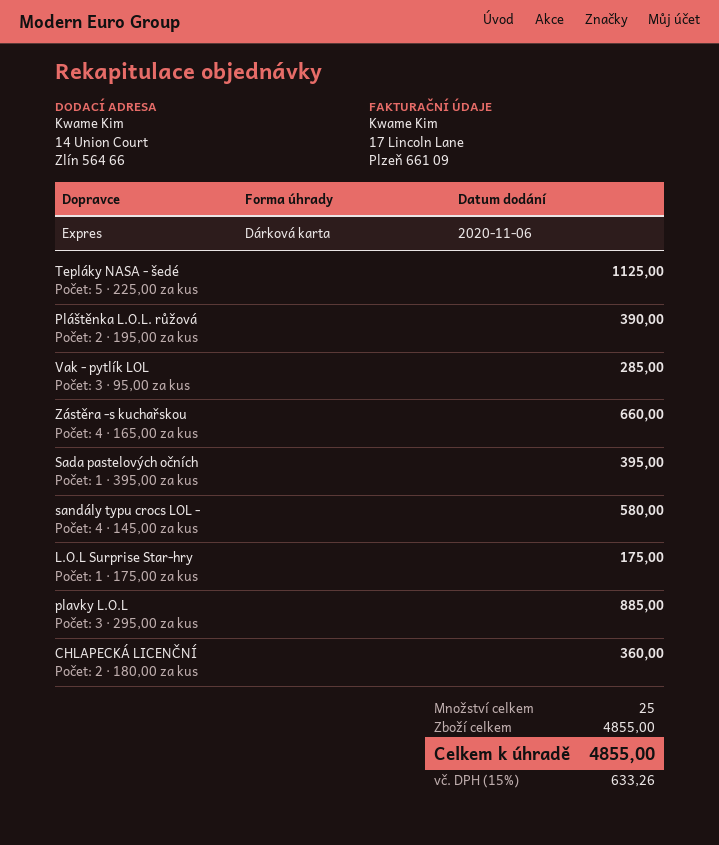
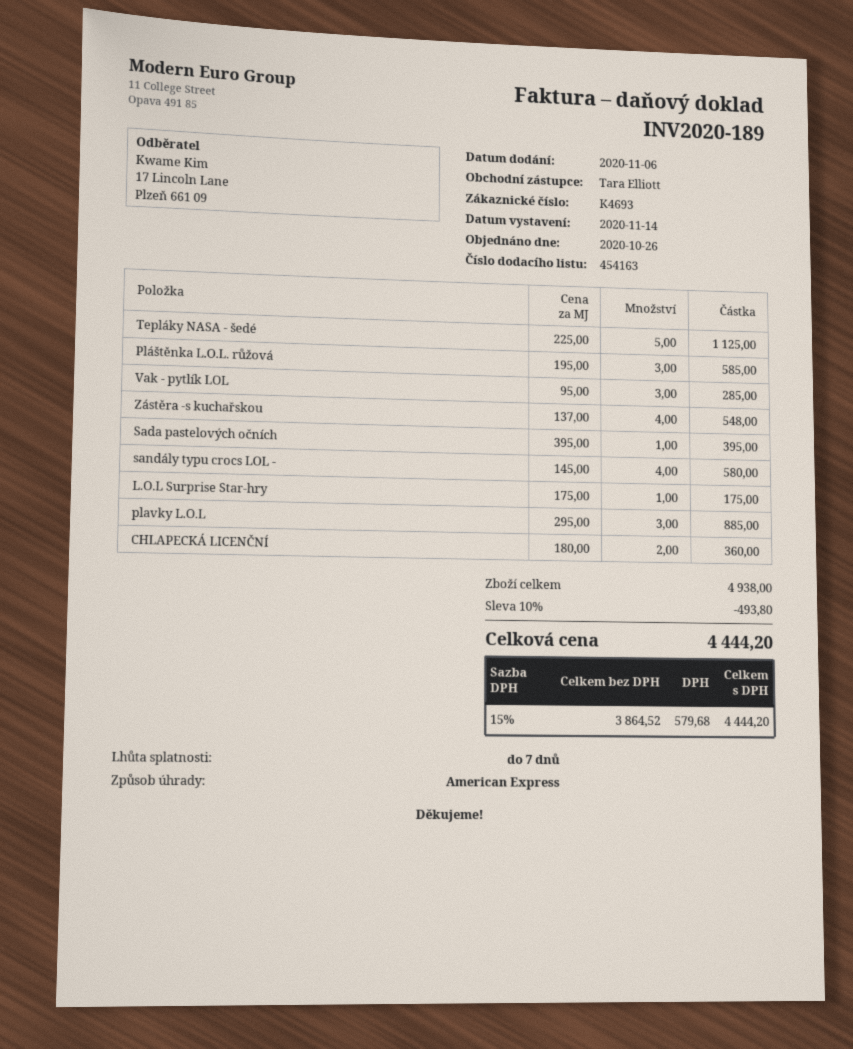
payment method: gift card -> American Express
Pláštěnka L.O.L. růžová: 2 x 195.00 = 390.00 -> 3 x 195.00 = 585.00
Zástěra -s kuchařskou: 4 x 165.00 = 660.00 -> 4 x 137.00 = 548.00
subtotal: 4855.00 -> 4938.00
discount: none -> 10% = 493.80
tax: 15% = 633.26 -> 15% = 579.68
total: 4855.00 -> 4444.20

